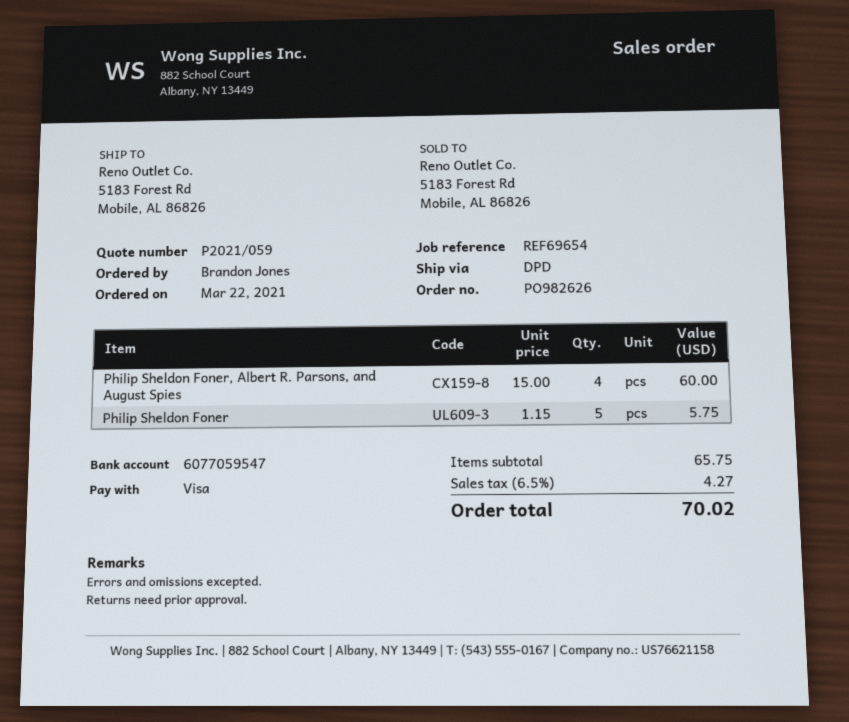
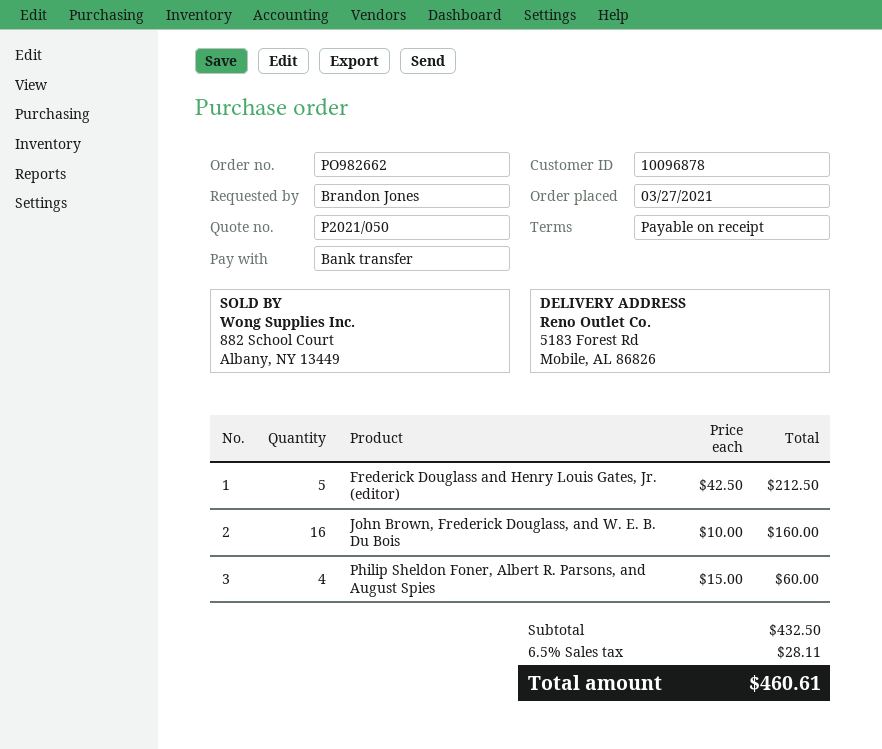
quote number: P2021/059 -> P2021/050
order number: PO982626 -> PO982662
order date: 2021-03-22 -> 2021-03-27
payment method: Visa -> bank transfer
Philip Sheldon Foner: 5 x 1.15 = 5.75 -> none
Frederick Douglass and Henry Louis Gates, Jr. (editor): none -> 5 x 42.50 = 212.50
John Brown, Frederick Douglass, and W. E. B. Du Bois: none -> 16 x 10.00 = 160.00
subtotal: 65.75 -> 432.50
tax: 6.5% = 4.27 -> 6.5% = 28.11
total: 70.02 -> 460.61

